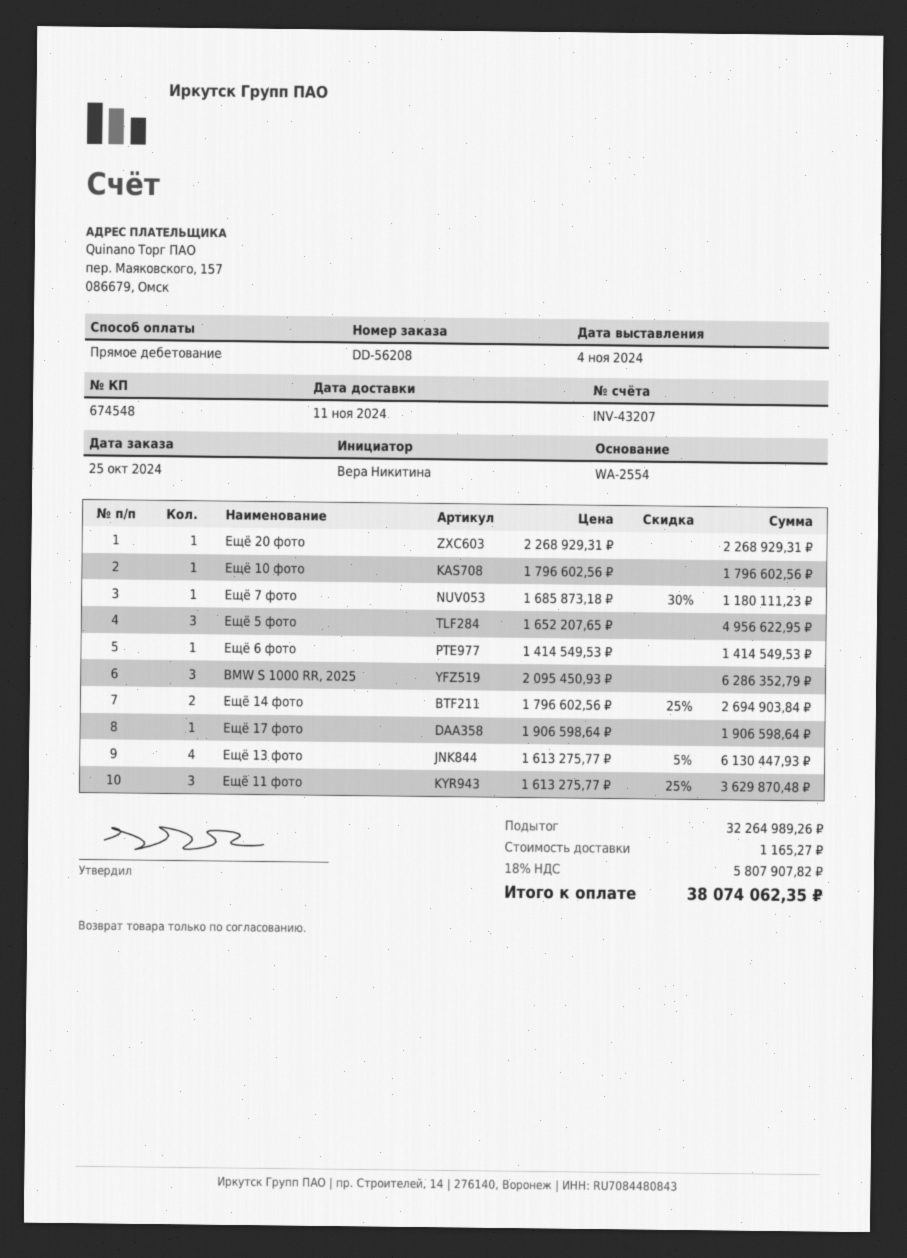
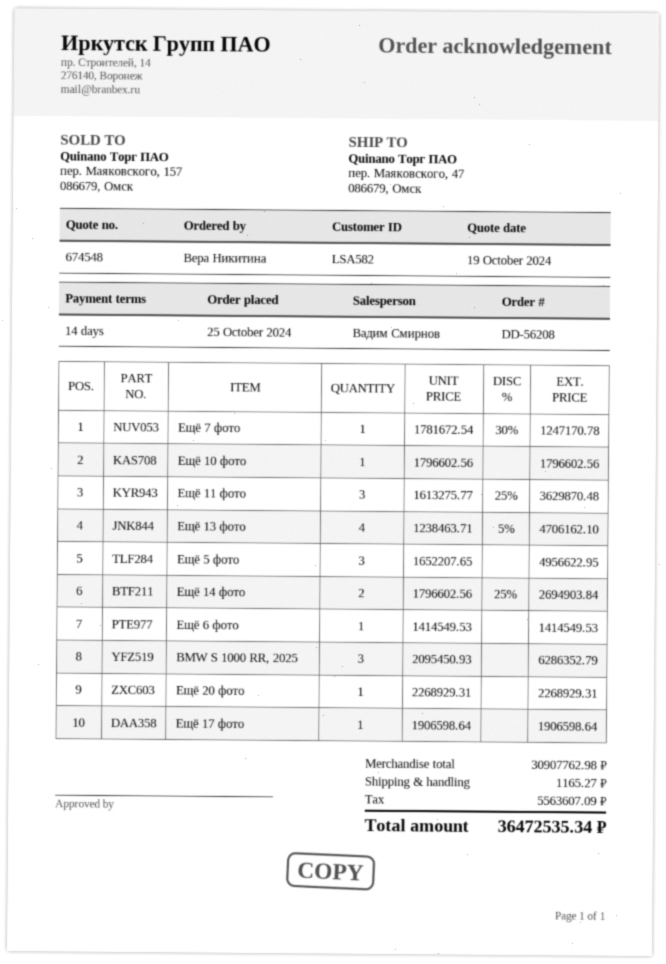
Ещё 7 фото: 1 x 1685873.18 - 30% = 1180111.23 -> 1 x 1781672.54 - 30% = 1247170.78
Ещё 13 фото: 4 x 1613275.77 - 5% = 6130447.93 -> 4 x 1238463.71 - 5% = 4706162.10
subtotal: 32264989.26 -> 30907762.98
tax: 5807907.82 -> 5563607.09
total: 38074062.35 -> 36472535.34

